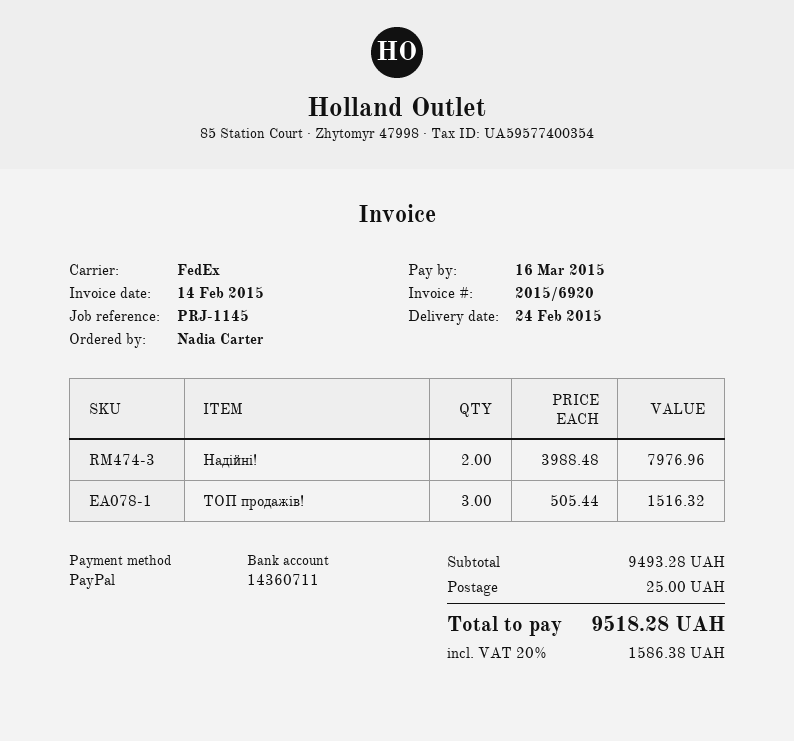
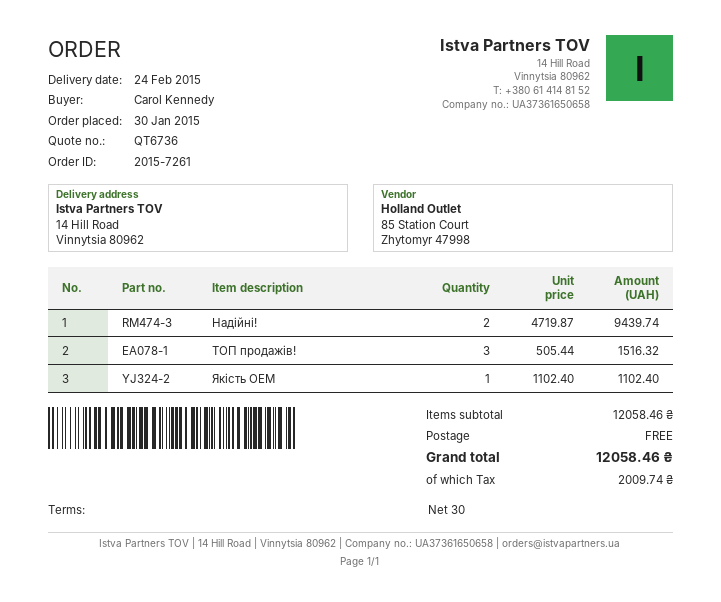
ordered by: Nadia Carter -> Carol Kennedy
Надійні!: 2 x 3988.48 = 7976.96 -> 2 x 4719.87 = 9439.74
Якість OEM: none -> 1 x 1102.40 = 1102.40
subtotal: 9493.28 -> 12058.46
shipping: 25.00 -> 0.00
tax: 1586.38 -> 2009.74
total: 9518.28 -> 12058.46

